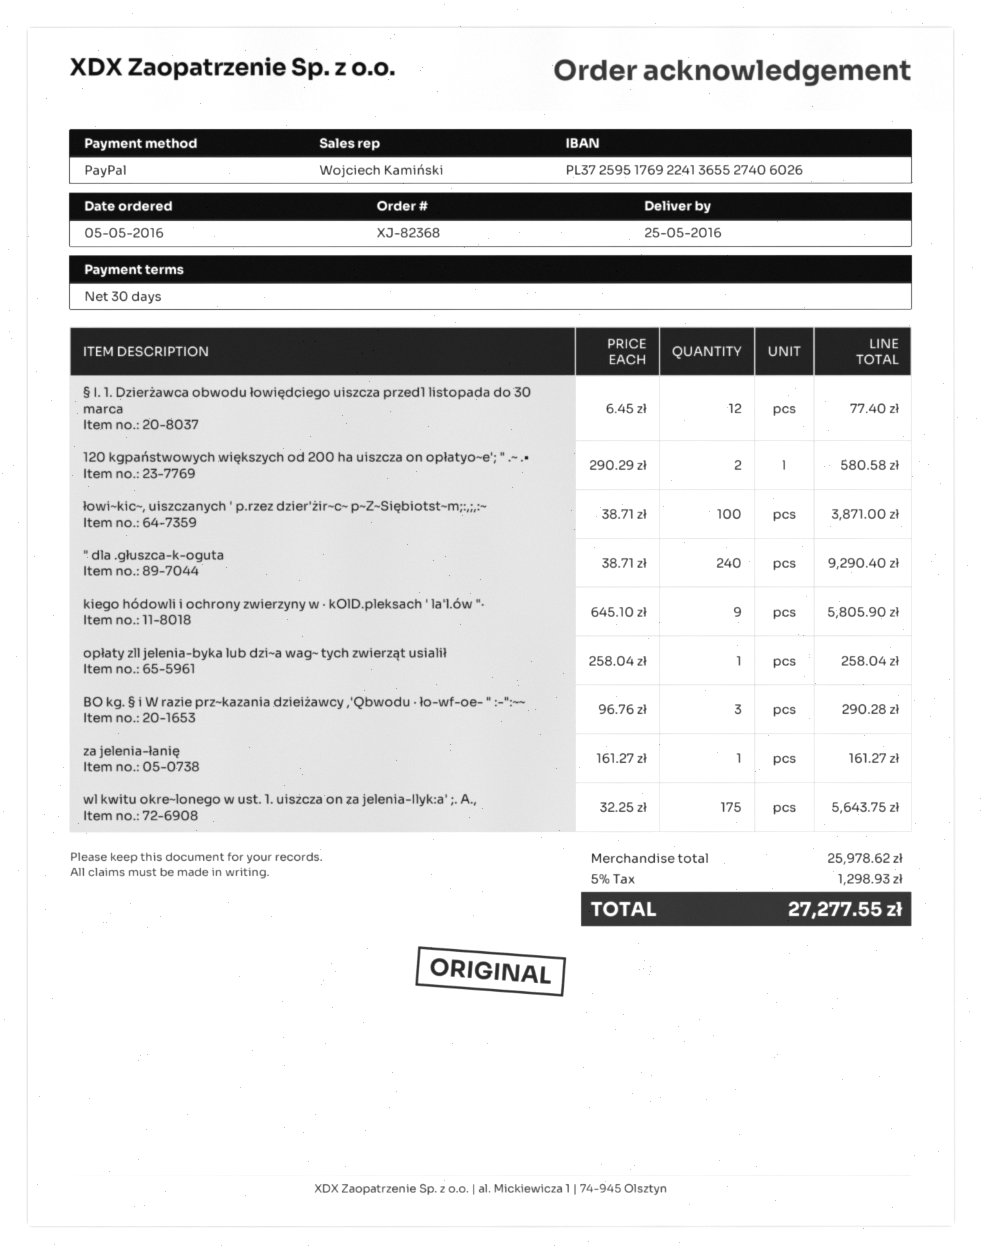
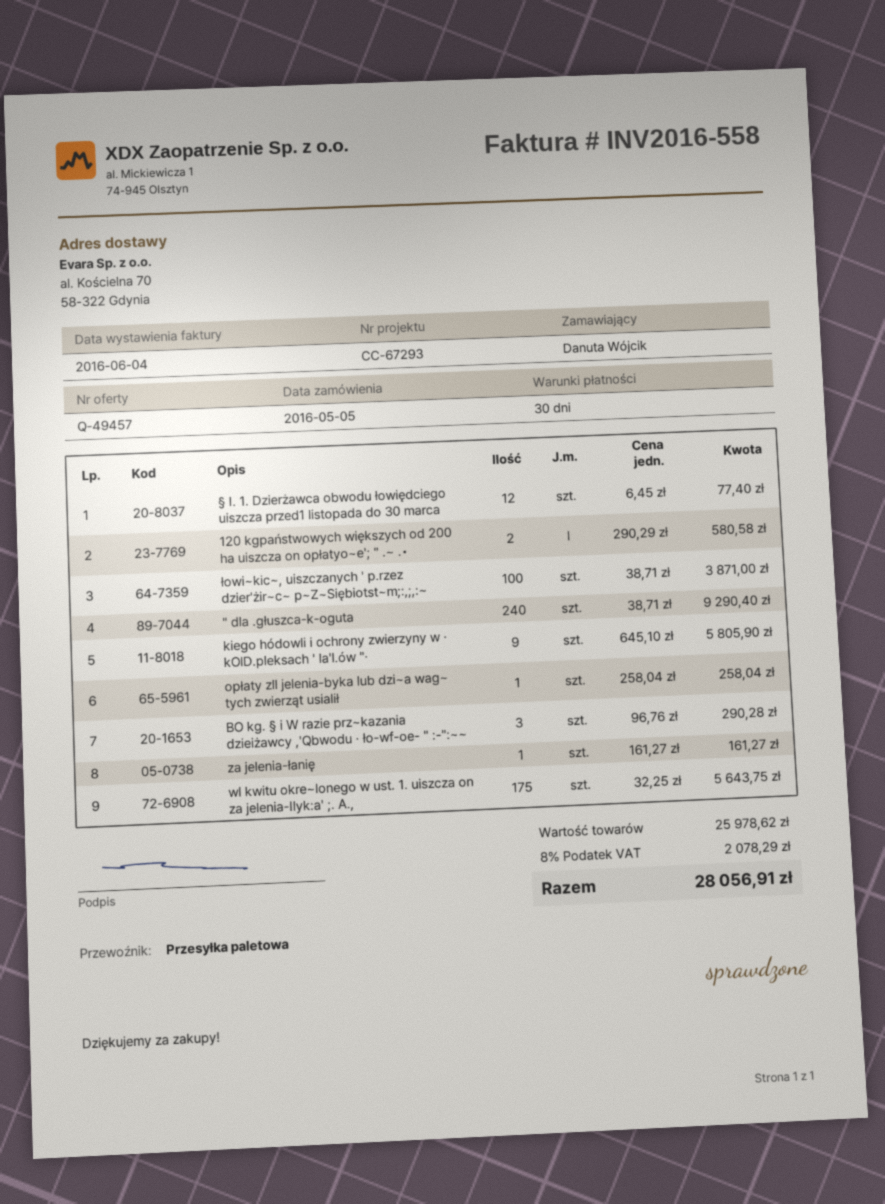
tax: 5% = 1298.93 -> 8% = 2078.29
total: 27277.55 -> 28056.91

